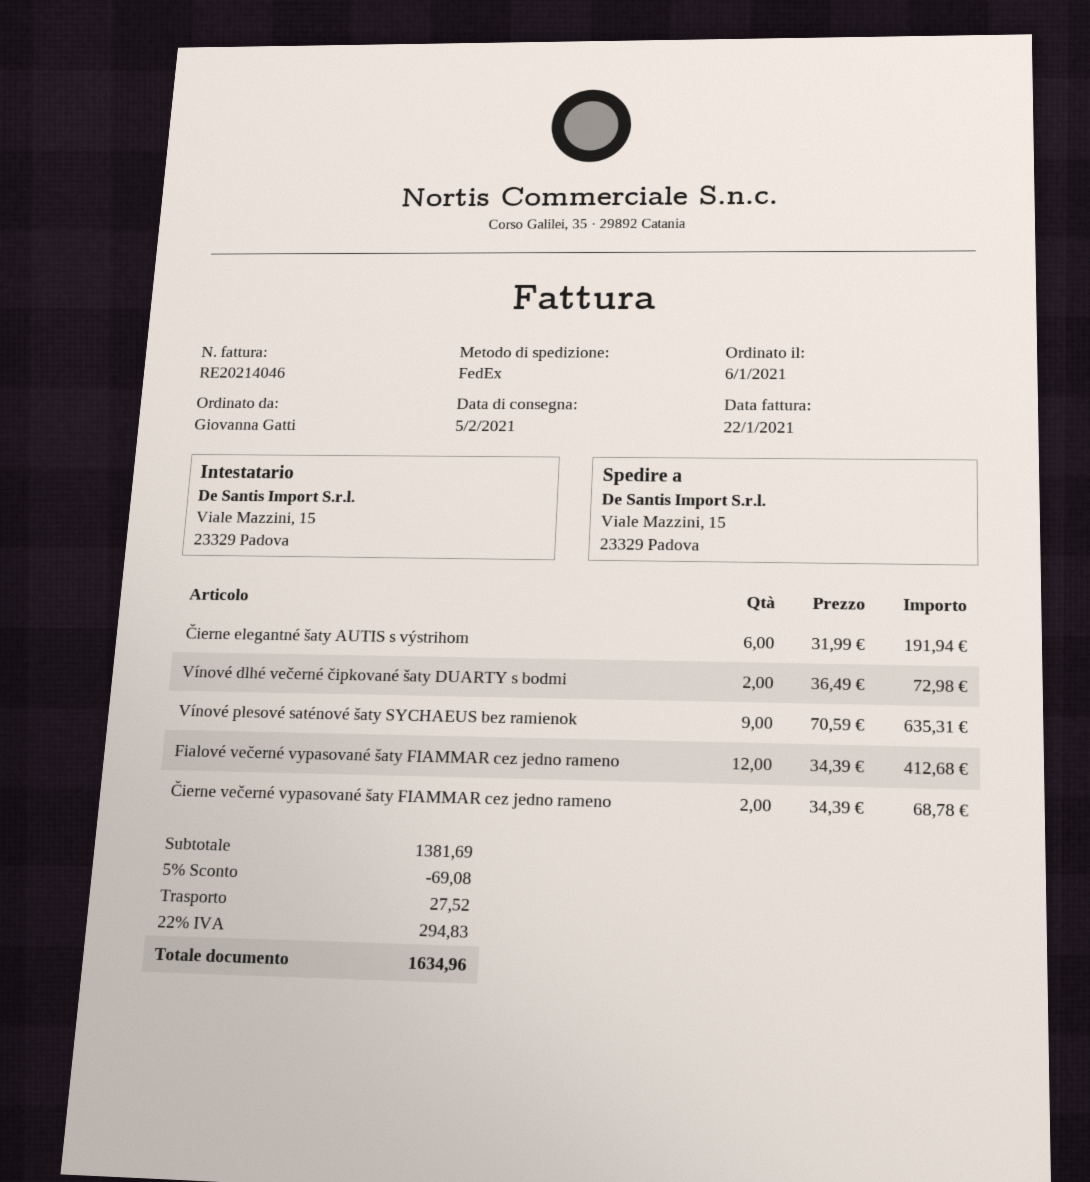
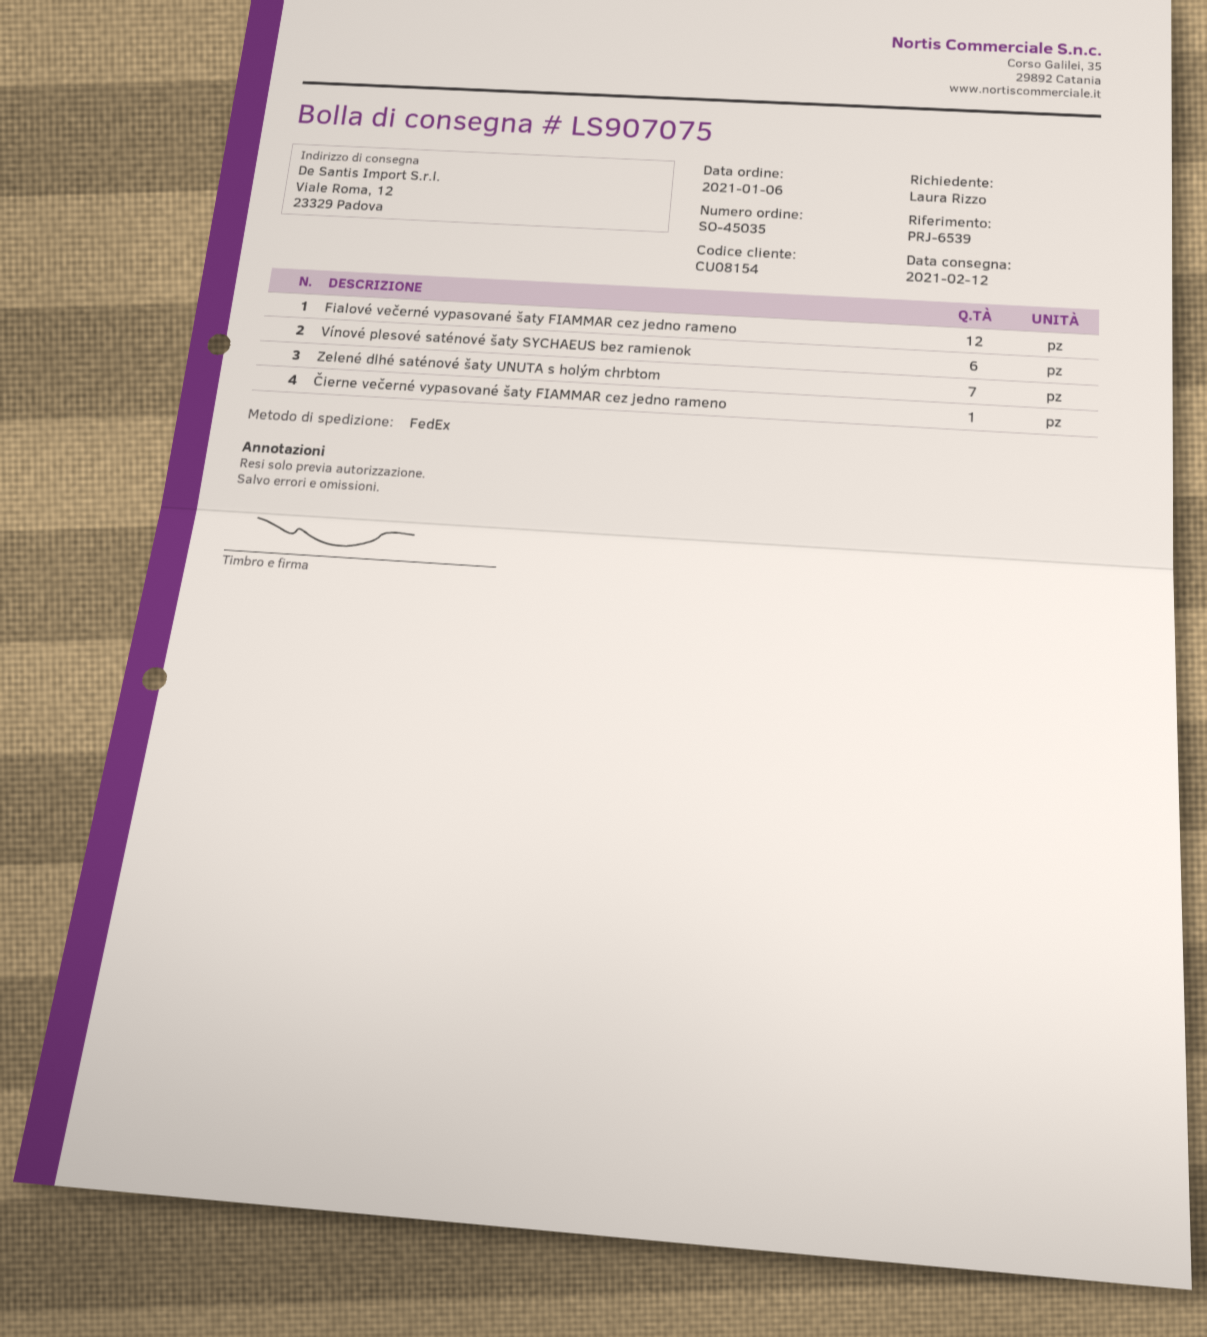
delivery date: 2021-02-05 -> 2021-02-12
ordered by: Giovanna Gatti -> Laura Rizzo
ship to: Viale Mazzini, 15, 23329 Padova -> Viale Roma, 12, 23329 Padova
Čierne elegantné šaty AUTIS s výstrihom: 6 -> none
Vínové dlhé večerné čipkované šaty DUARTY s bodmi: 2 -> none
Vínové plesové saténové šaty SYCHAEUS bez ramienok: 9 -> 6
Čierne večerné vypasované šaty FIAMMAR cez jedno rameno: 2 -> 1
Zelené dlhé saténové šaty UNUTA s holým chrbtom: none -> 7

